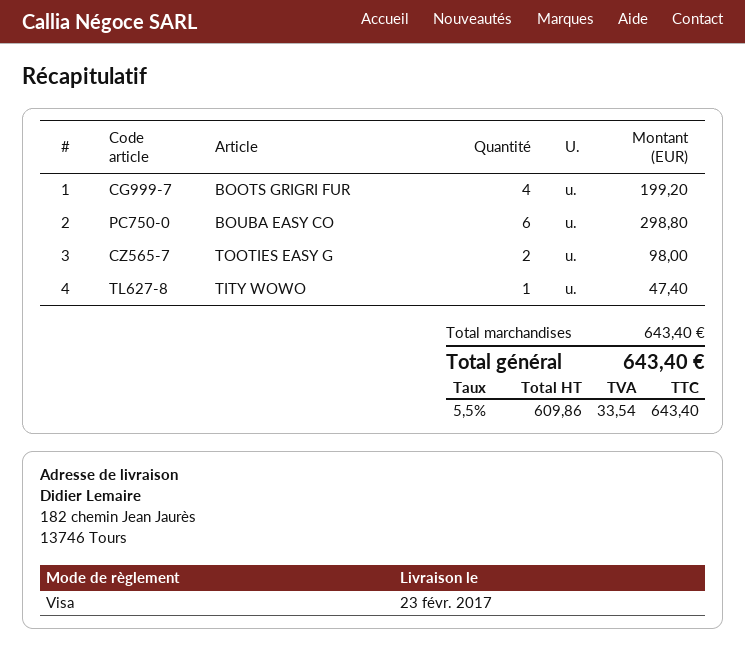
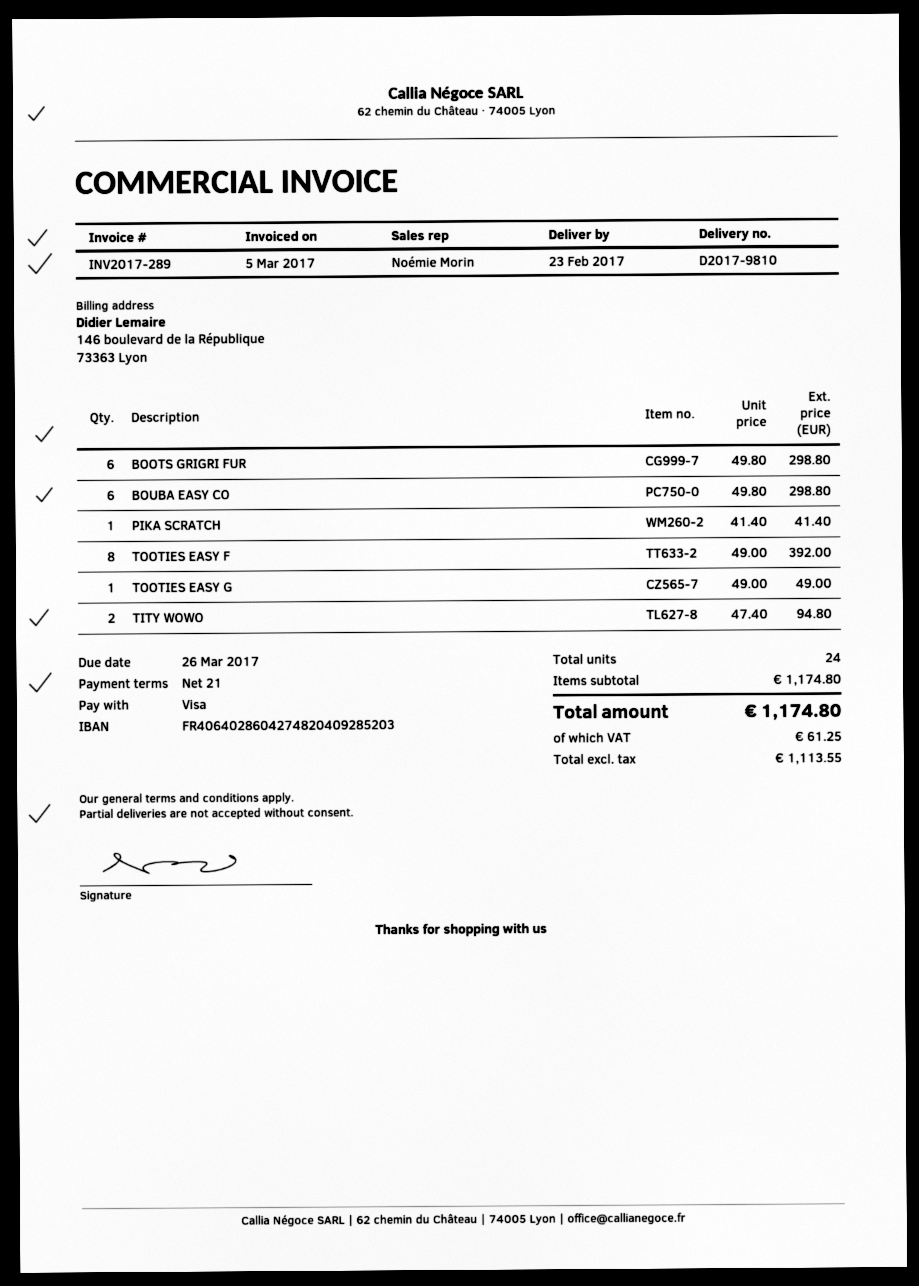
BOOTS GRIGRI FUR: 4 for 199.20 -> 6 for 298.80
TOOTIES EASY G: 2 for 98.00 -> 1 for 49.00
TITY WOWO: 1 for 47.40 -> 2 for 94.80
PIKA SCRATCH: none -> 1 for 41.40
TOOTIES EASY F: none -> 8 for 392.00
subtotal: 643.40 -> 1174.80
net: 609.86 -> 1113.55
tax: 33.54 -> 61.25
total: 643.40 -> 1174.80

